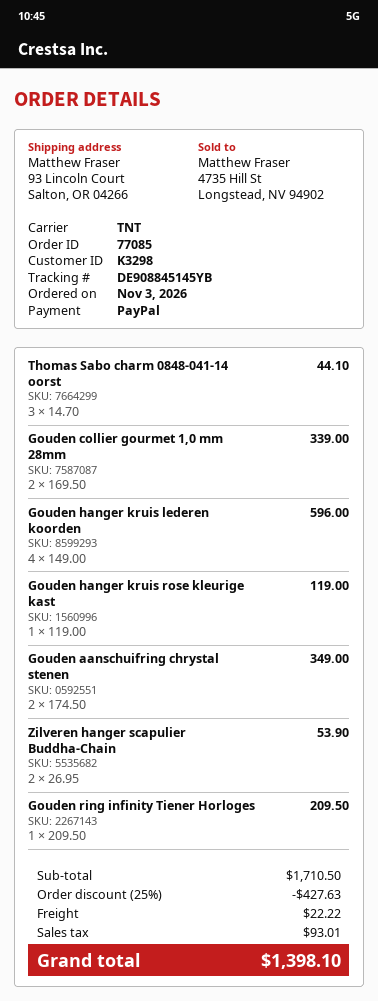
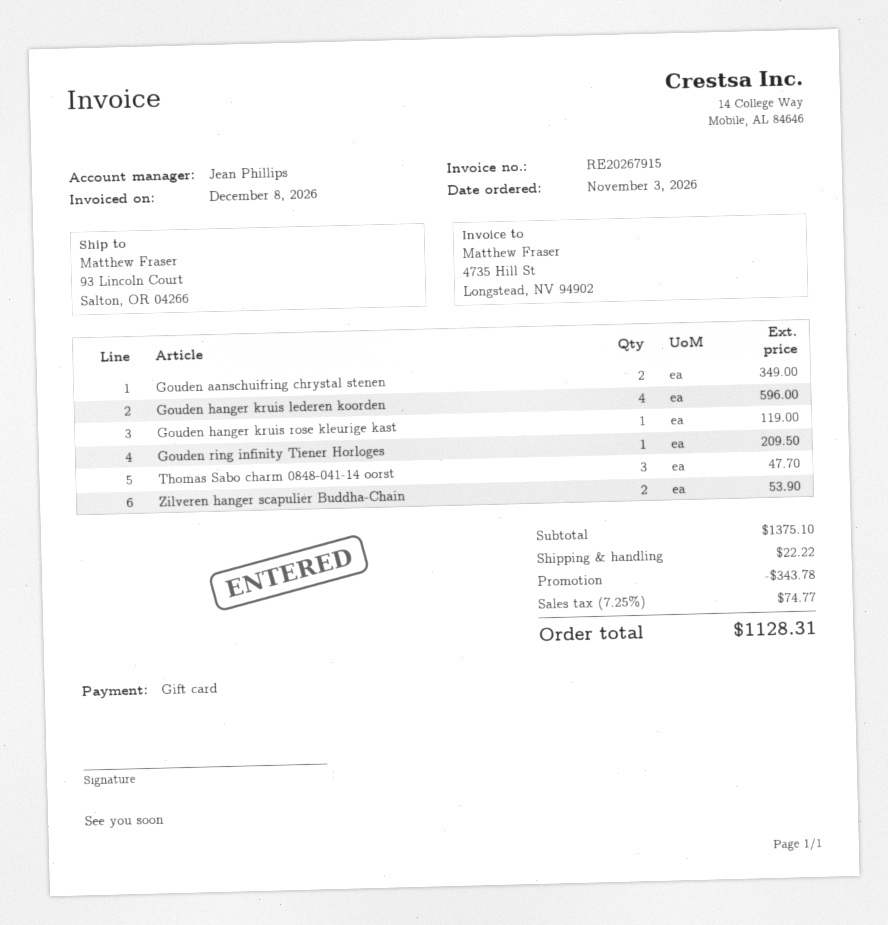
payment method: PayPal -> gift card
Thomas Sabo charm 0848-041-14 oorst: 3 for 44.10 -> 3 for 47.70
Gouden collier gourmet 1,0 mm 28mm: 2 for 339.00 -> none
subtotal: 1710.50 -> 1375.10
discount: 427.63 -> 343.78
tax: 93.01 -> 74.77
total: 1398.10 -> 1128.31

